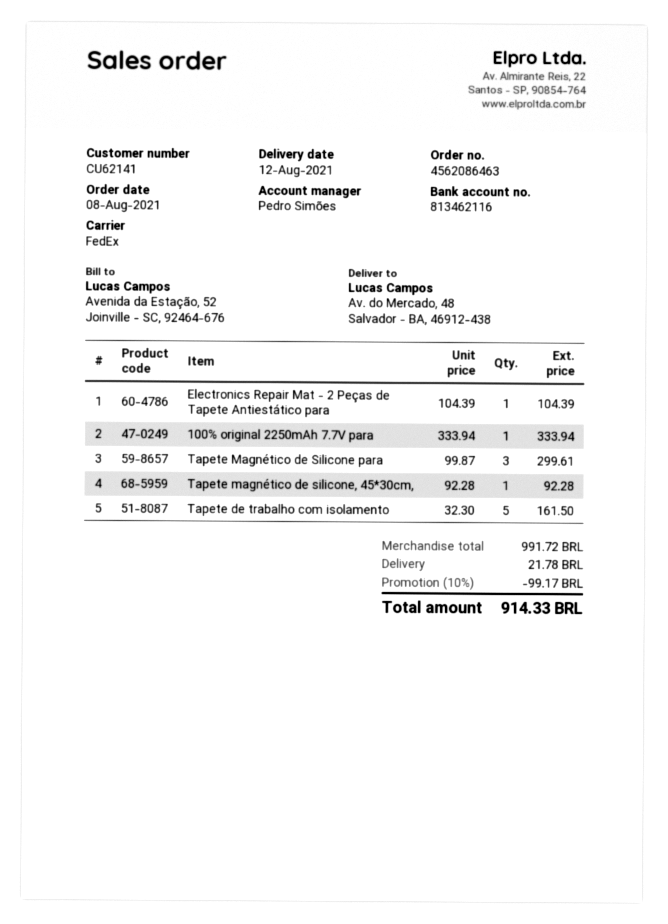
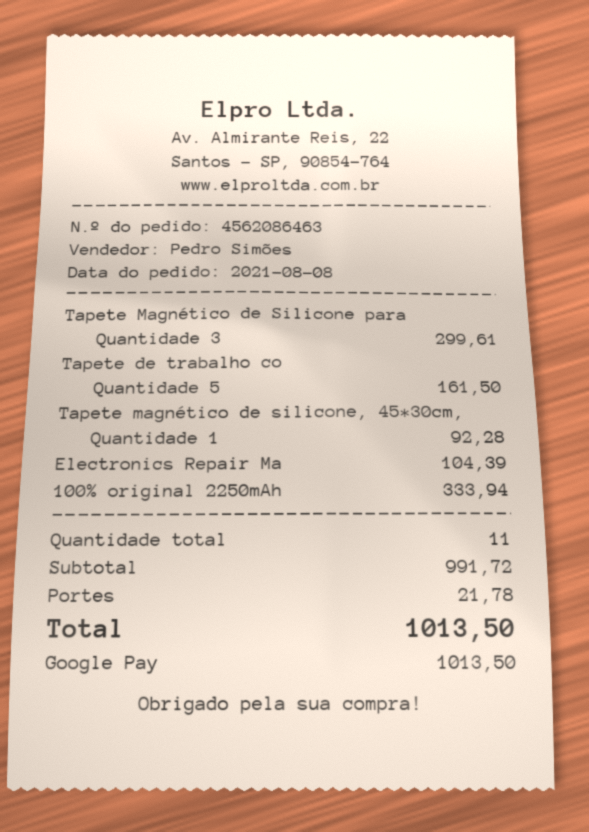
discount: 10% = 99.17 -> none
total: 914.33 -> 1013.50

